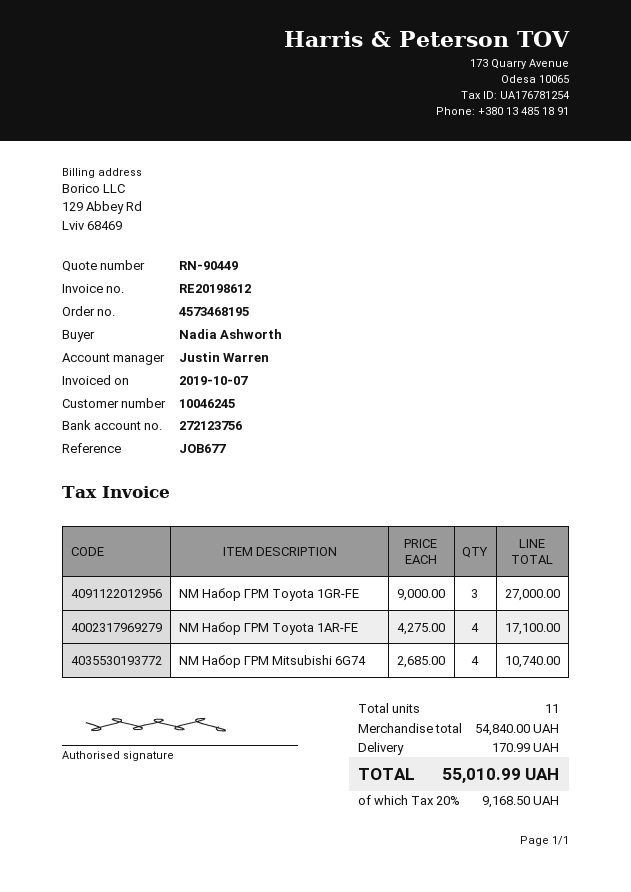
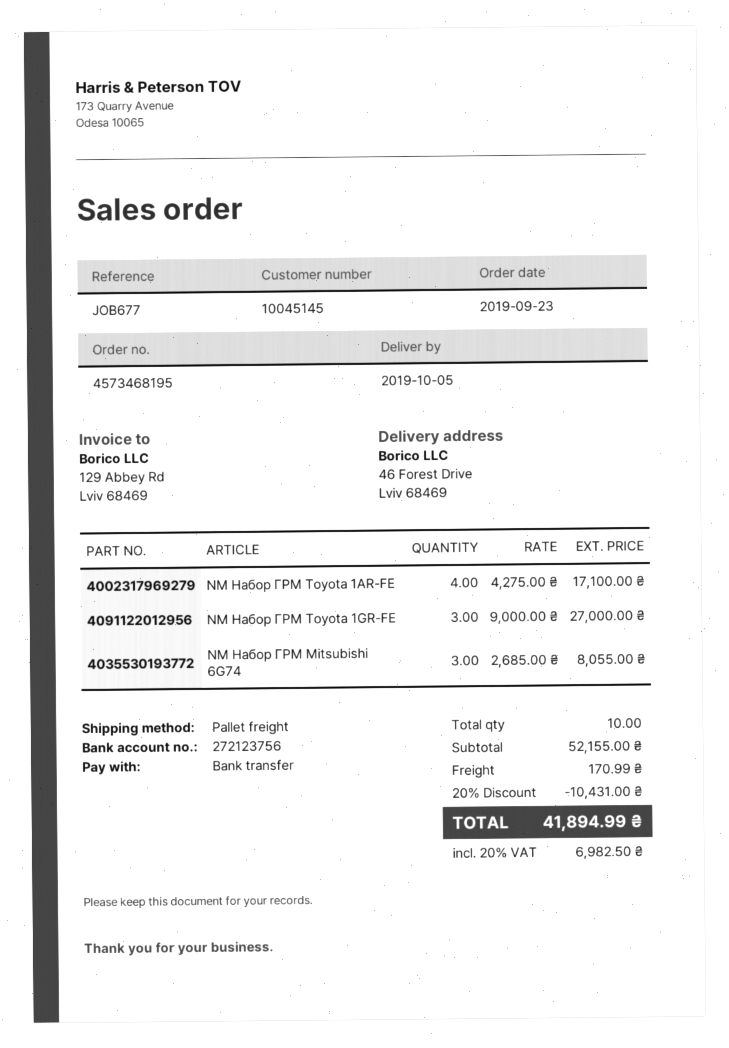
customer number: 10046245 -> 10045145
NM Набор ГРМ Mitsubishi 6G74: 4 x 2685.00 = 10740.00 -> 3 x 2685.00 = 8055.00
total quantity: 11 -> 10
subtotal: 54840.00 -> 52155.00
discount: none -> 20% = 10431.00
tax: 20% = 9168.50 -> 20% = 6982.50
total: 55010.99 -> 41894.99

